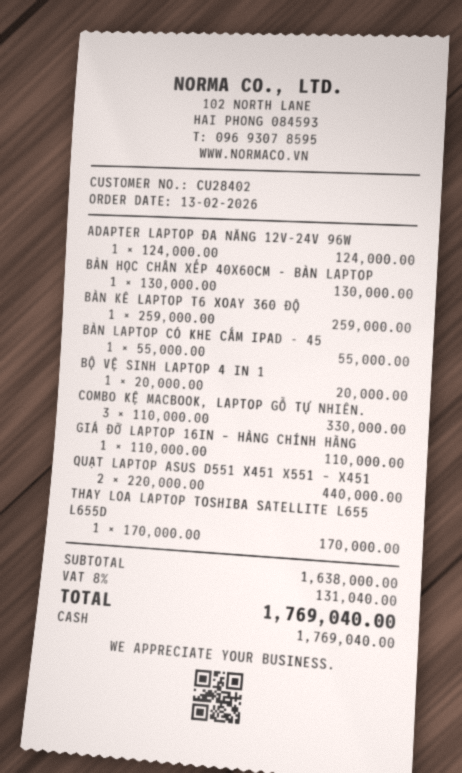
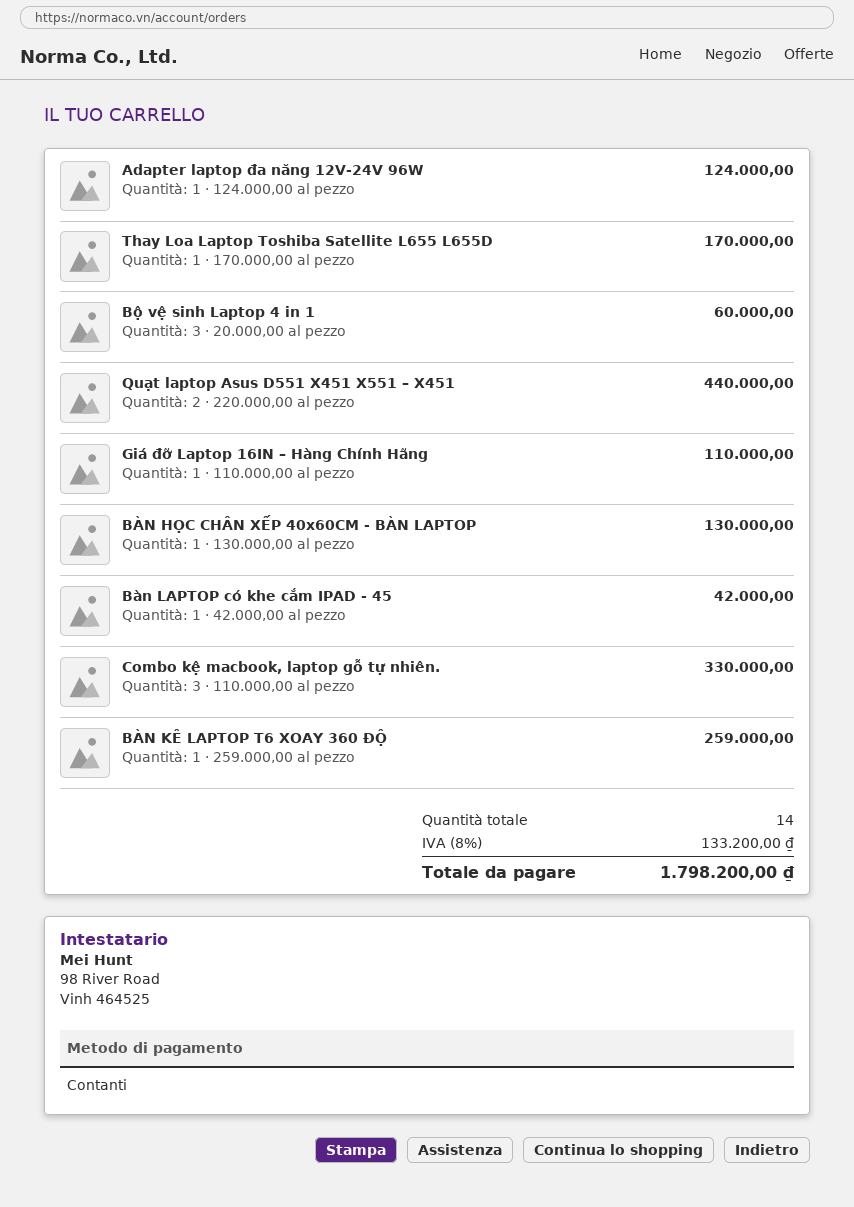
BÀN LAPTOP CÓ KHE CẮM IPAD - 45: 1 x 55000.00 = 55000.00 -> 1 x 42000.00 = 42000.00
BỘ VỆ SINH LAPTOP 4 IN 1: 1 x 20000.00 = 20000.00 -> 3 x 20000.00 = 60000.00
tax: 8% = 131040.00 -> 8% = 133200.00
total: 1769040.00 -> 1798200.00

